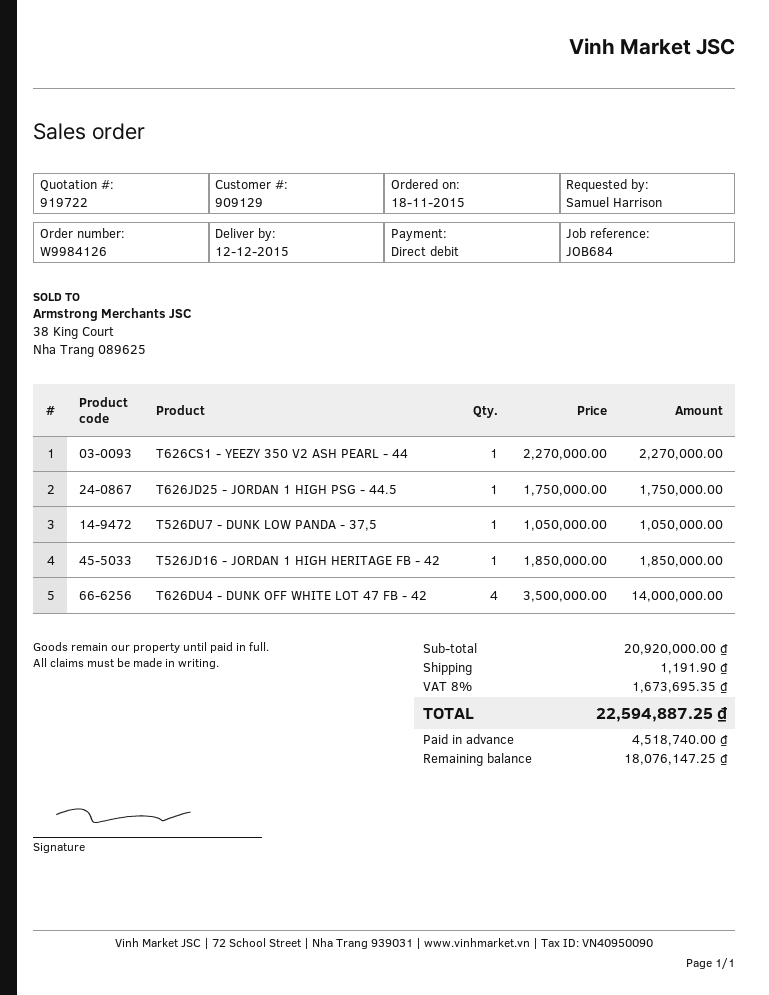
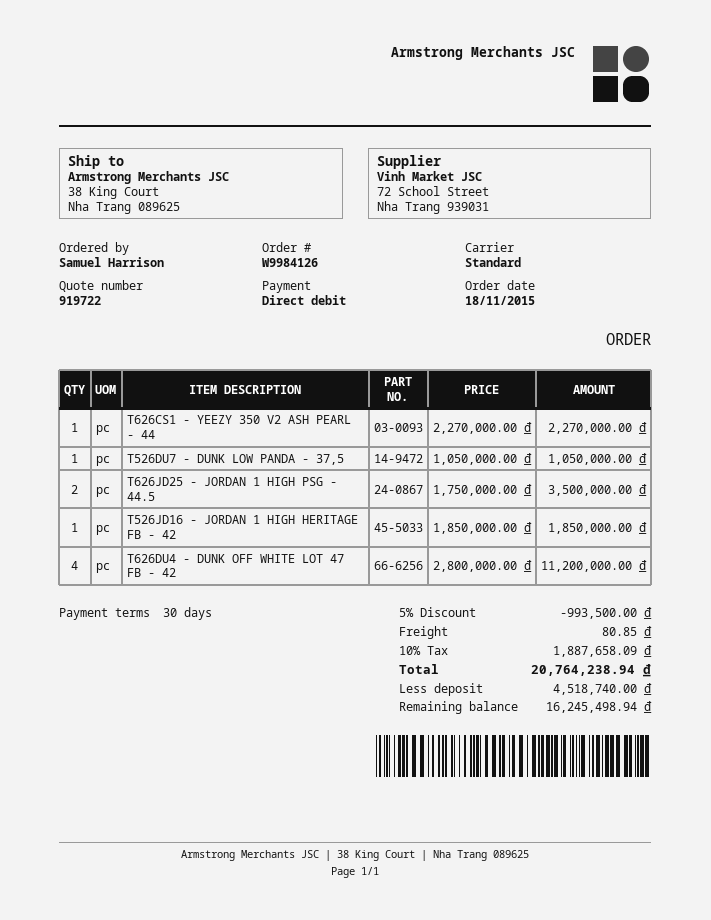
T626JD25 - JORDAN 1 HIGH PSG - 44.5: 1 x 1750000.00 = 1750000.00 -> 2 x 1750000.00 = 3500000.00
T626DU4 - DUNK OFF WHITE LOT 47 FB - 42: 4 x 3500000.00 = 14000000.00 -> 4 x 2800000.00 = 11200000.00
discount: none -> 5% = 993500.00
shipping: 1191.90 -> 80.85
tax: 8% = 1673695.35 -> 10% = 1887658.09
total: 22594887.25 -> 20764238.94
balance: 18076147.25 -> 16245498.94

